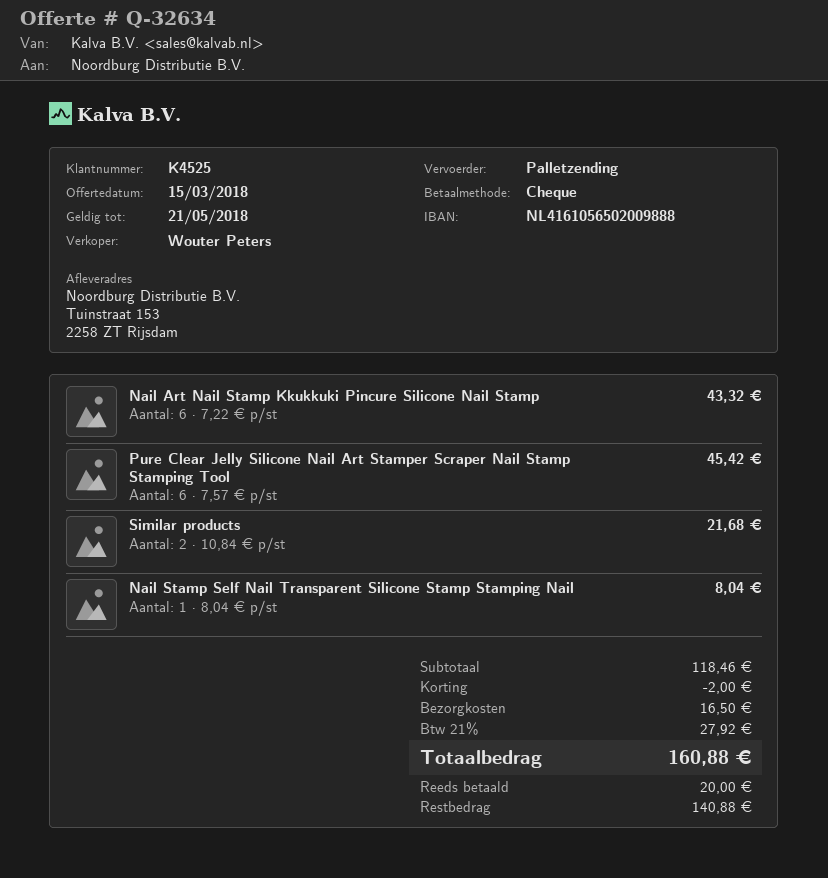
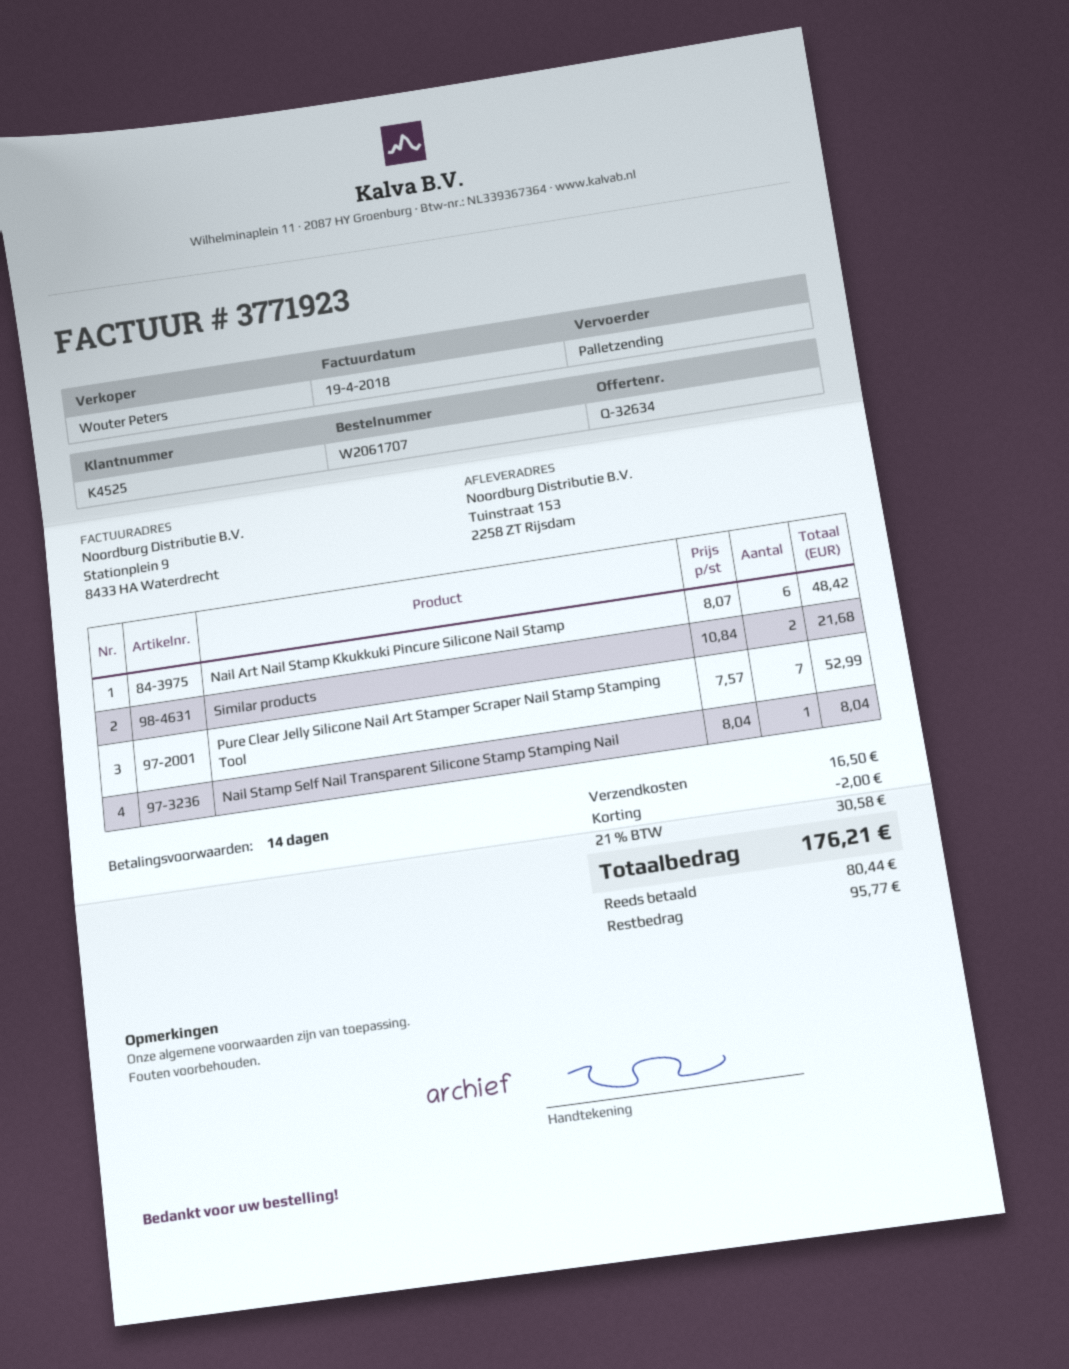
Nail Art Nail Stamp Kkukkuki Pincure Silicone Nail Stamp: 6 x 7.22 = 43.32 -> 6 x 8.07 = 48.42
Pure Clear Jelly Silicone Nail Art Stamper Scraper Nail Stamp Stamping Tool: 6 x 7.57 = 45.42 -> 7 x 7.57 = 52.99
tax: 21% = 27.92 -> 21% = 30.58
total: 160.88 -> 176.21
deposit: 20.00 -> 80.44
balance: 140.88 -> 95.77

